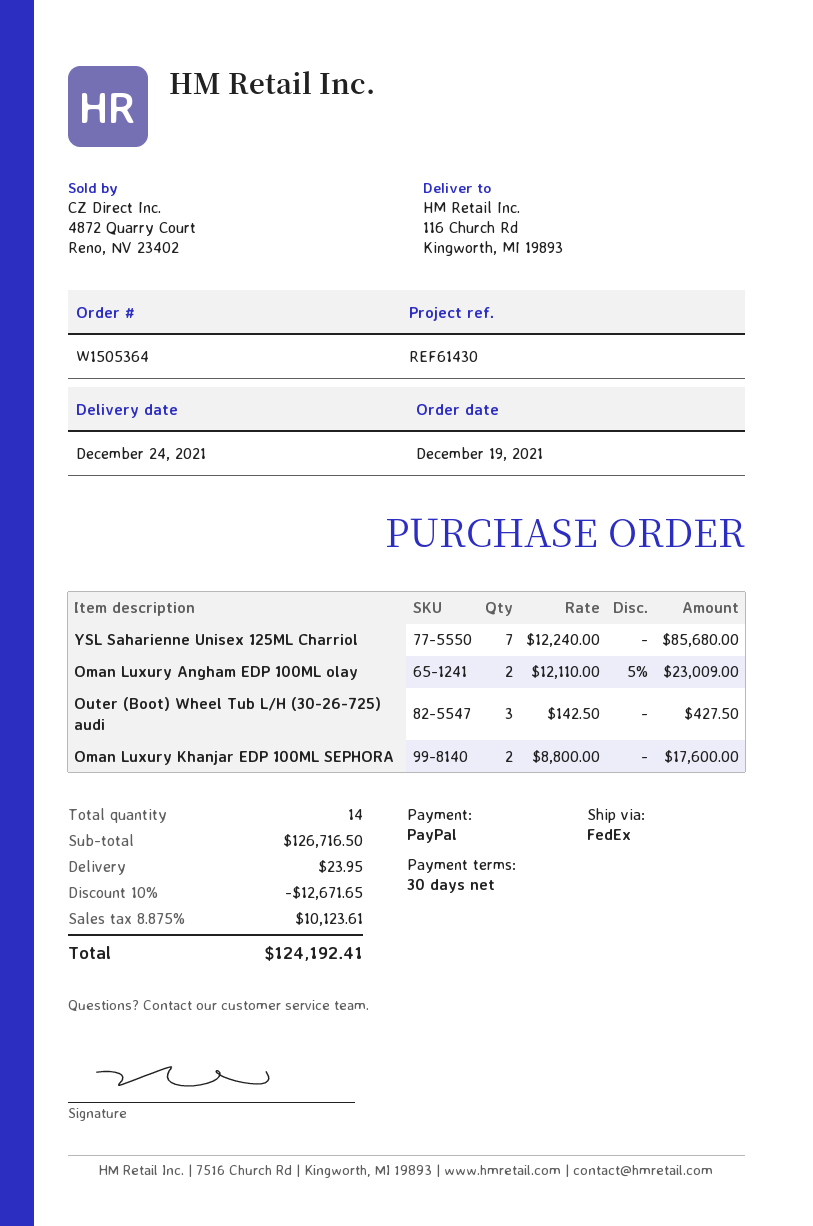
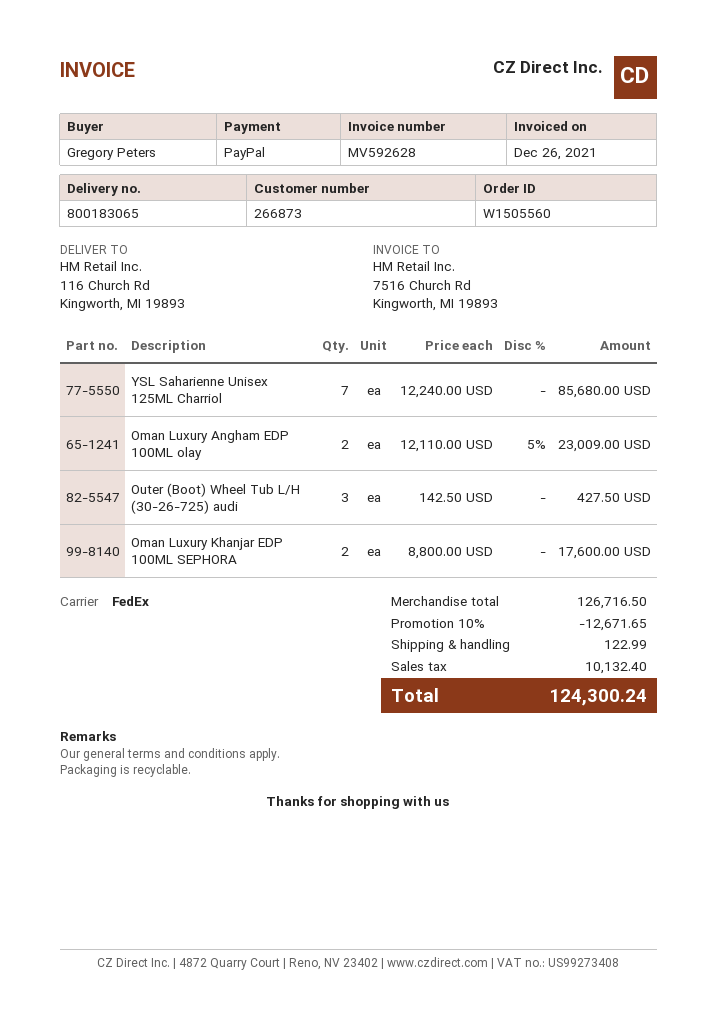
order number: W1505364 -> W1505560
shipping: 23.95 -> 122.99
tax: 10123.61 -> 10132.40
total: 124192.41 -> 124300.24

